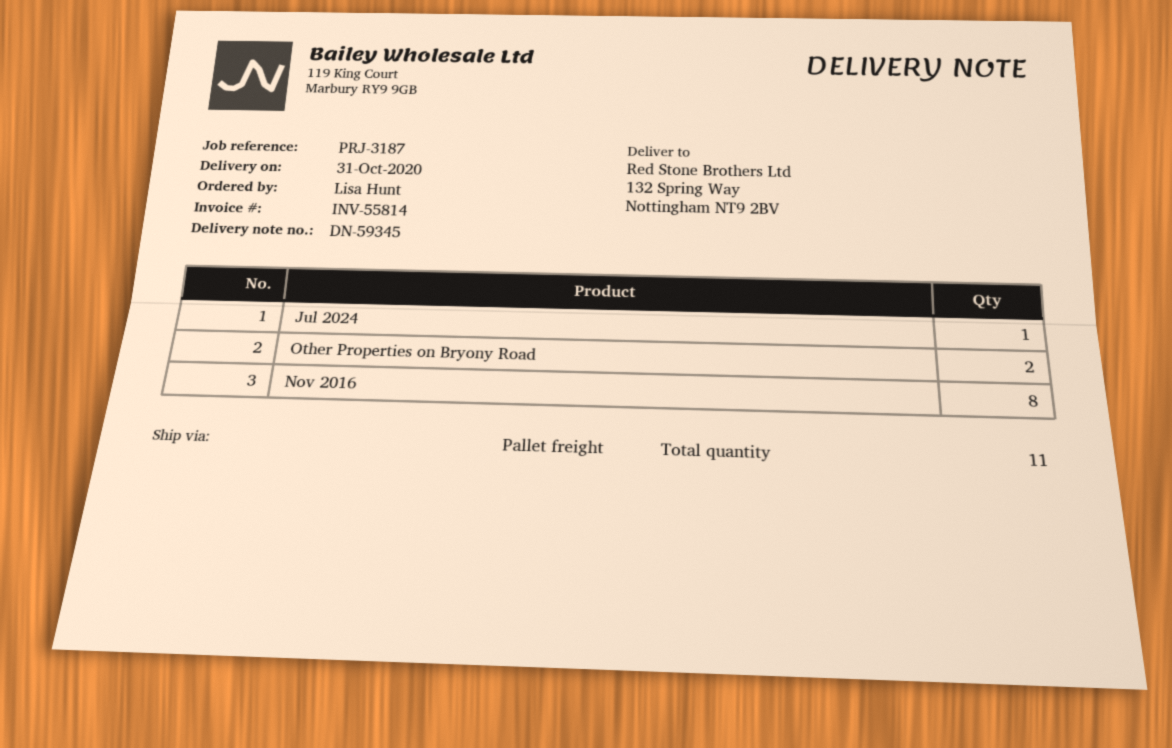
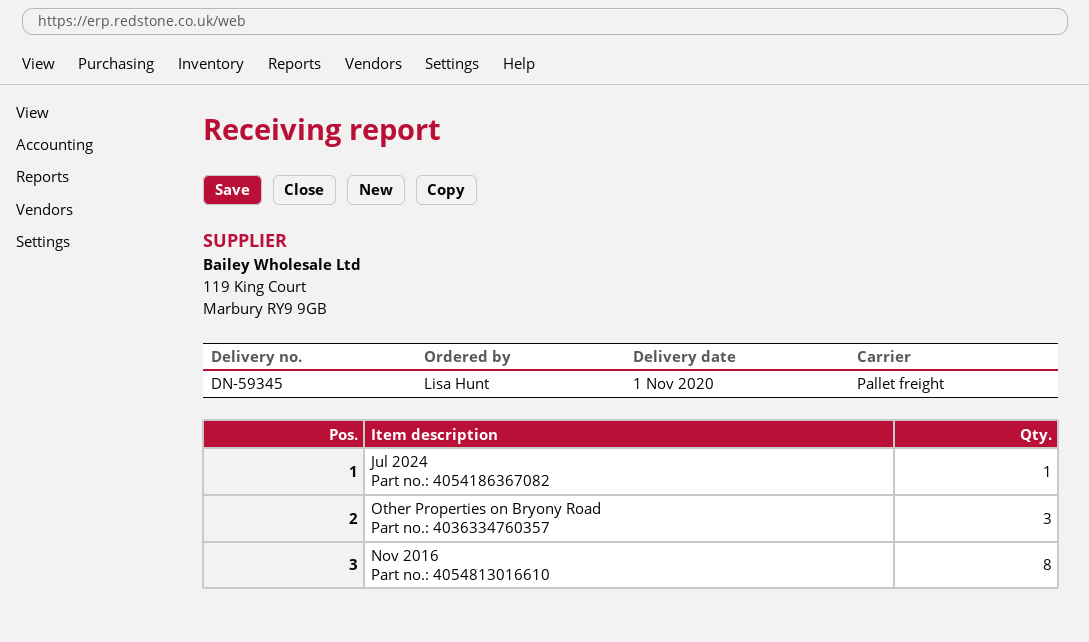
delivery date: 2020-10-31 -> 2020-11-01
Other Properties on Bryony Road: 2 -> 3

